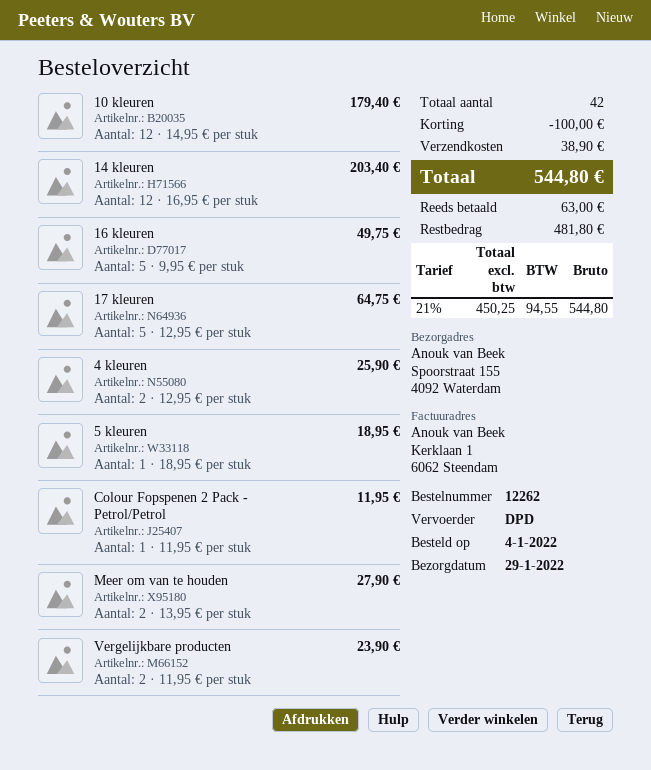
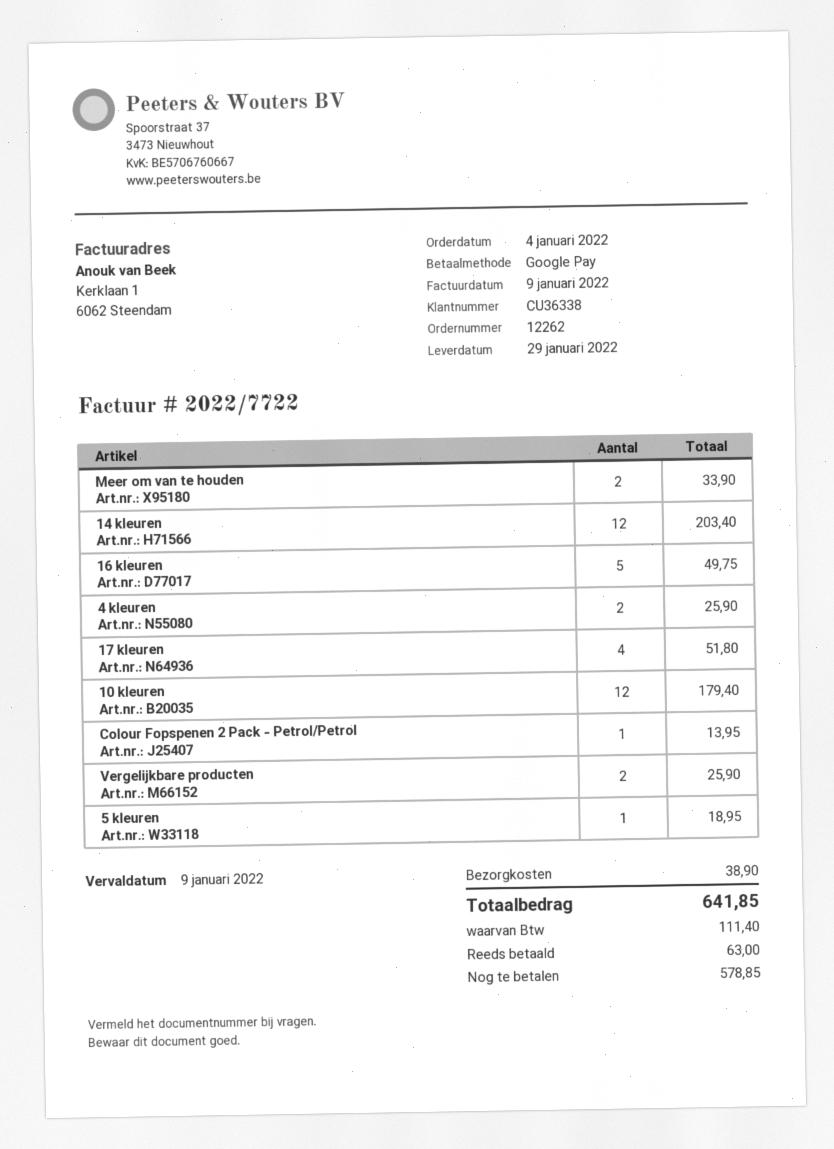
17 kleuren: 5 for 64.75 -> 4 for 51.80
Colour Fopspenen 2 Pack - Petrol/Petrol: 1 for 11.95 -> 1 for 13.95
Meer om van te houden: 2 for 27.90 -> 2 for 33.90
Vergelijkbare producten: 2 for 23.90 -> 2 for 25.90
discount: 100.00 -> none
tax: 94.55 -> 111.40
total: 544.80 -> 641.85
balance: 481.80 -> 578.85

